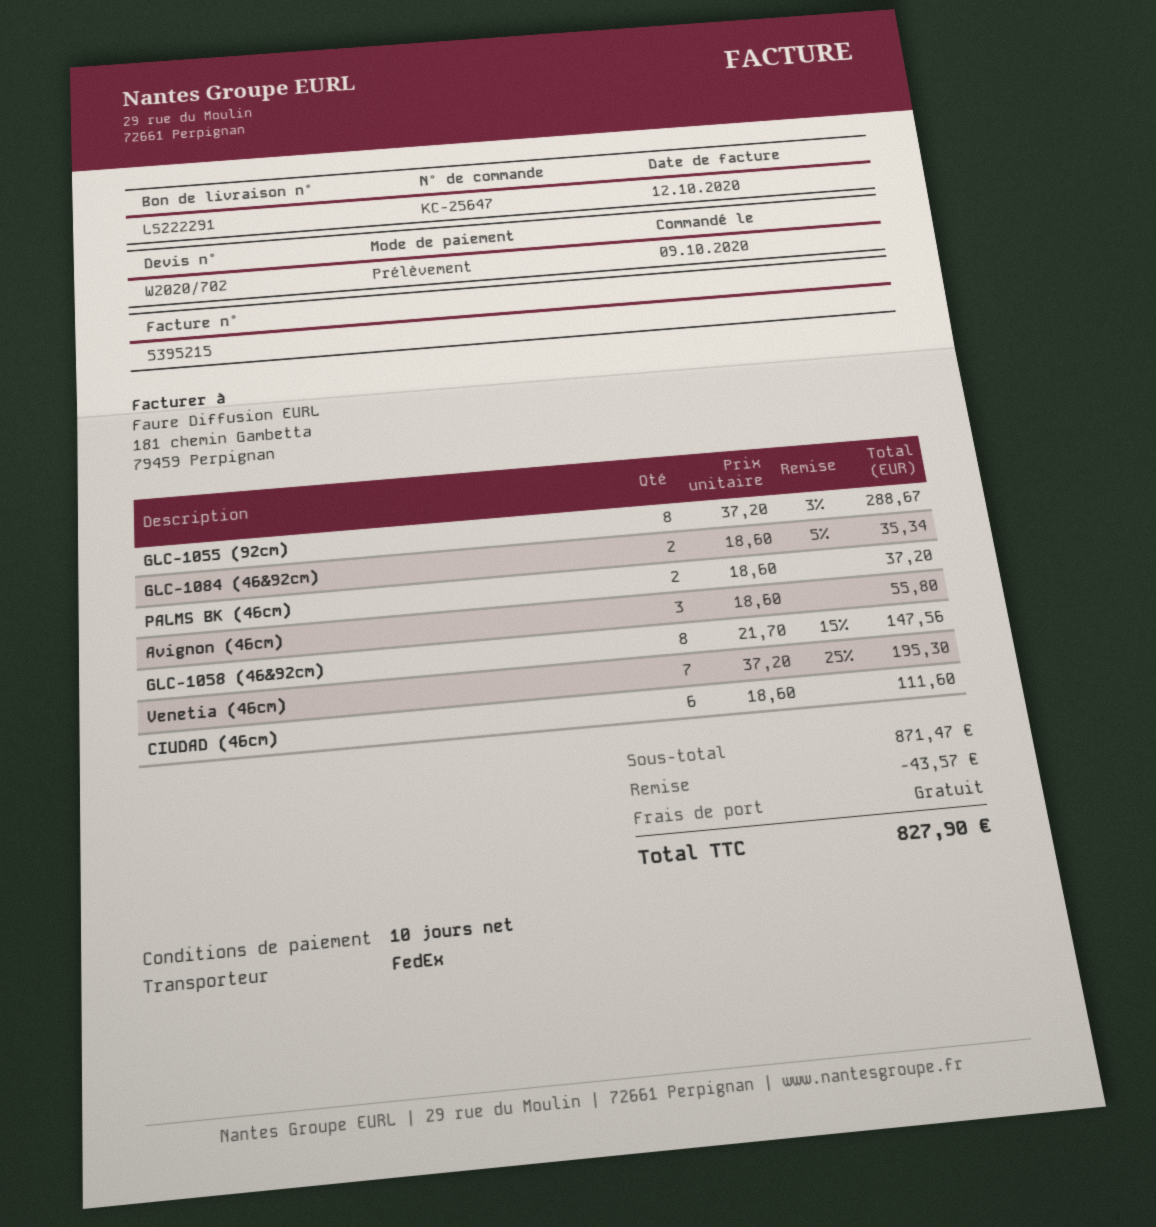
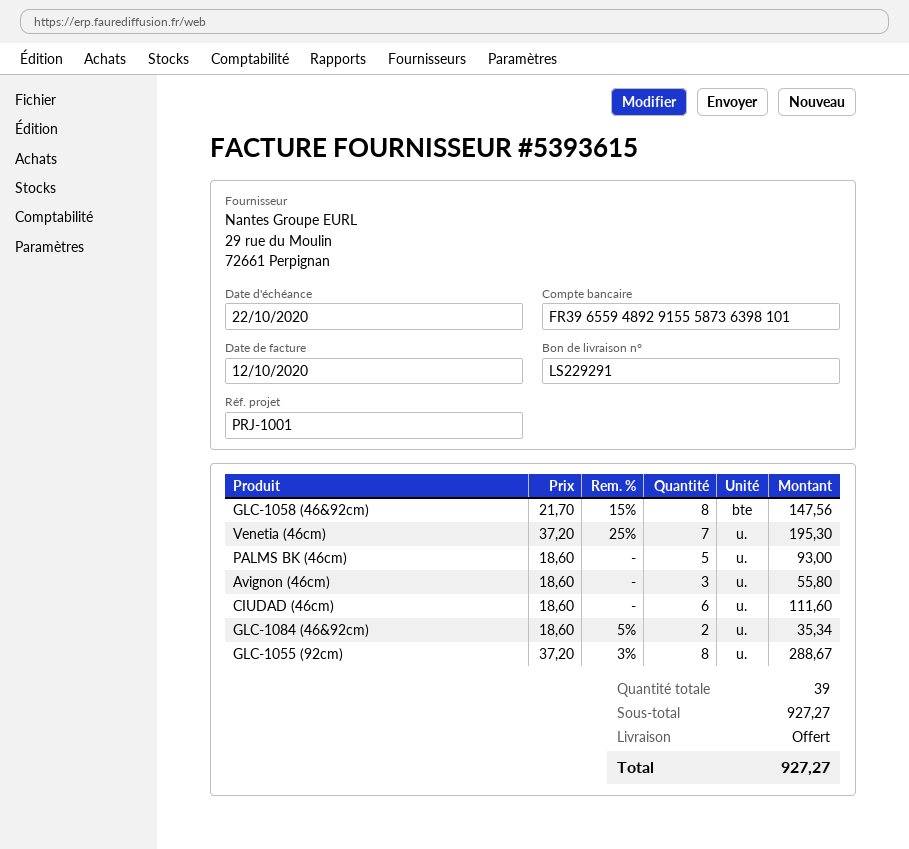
delivery note number: LS222291 -> LS229291
invoice number: 5395215 -> 5393615
PALMS BK (46cm): 2 x 18.60 = 37.20 -> 5 x 18.60 = 93.00
subtotal: 871.47 -> 927.27
discount: 43.57 -> none
total: 827.90 -> 927.27

